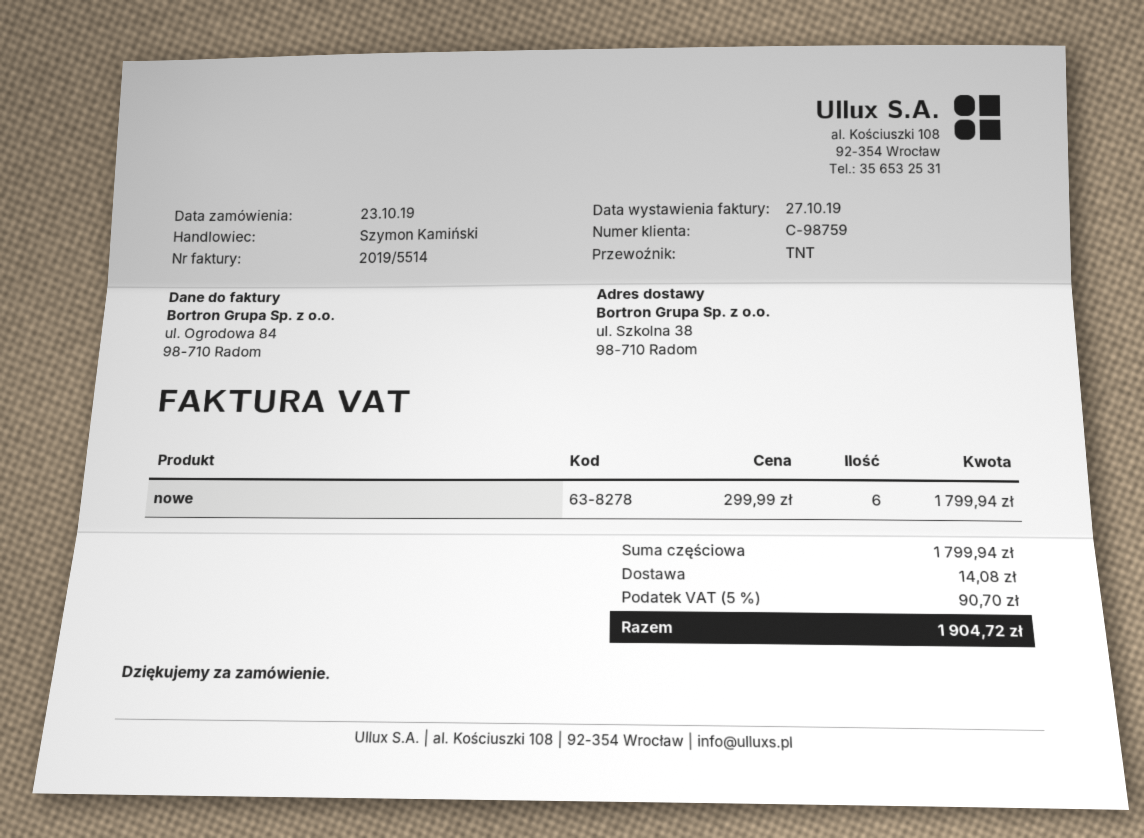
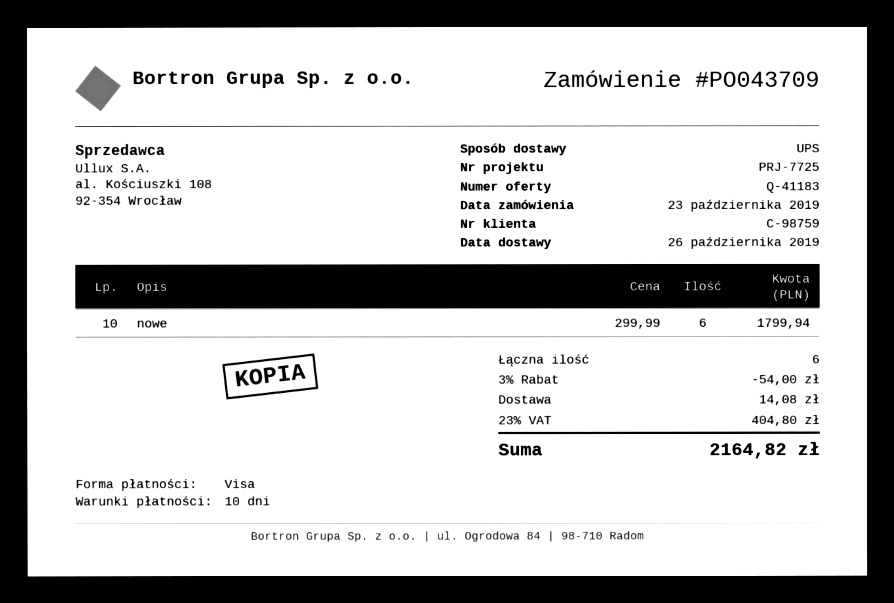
shipping method: TNT -> UPS
discount: none -> 3% = 54.00
tax: 5% = 90.70 -> 23% = 404.80
total: 1904.72 -> 2164.82

